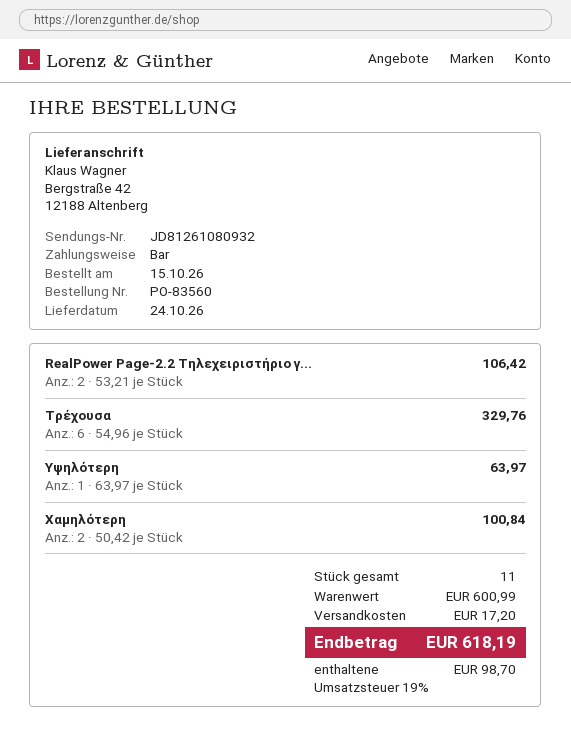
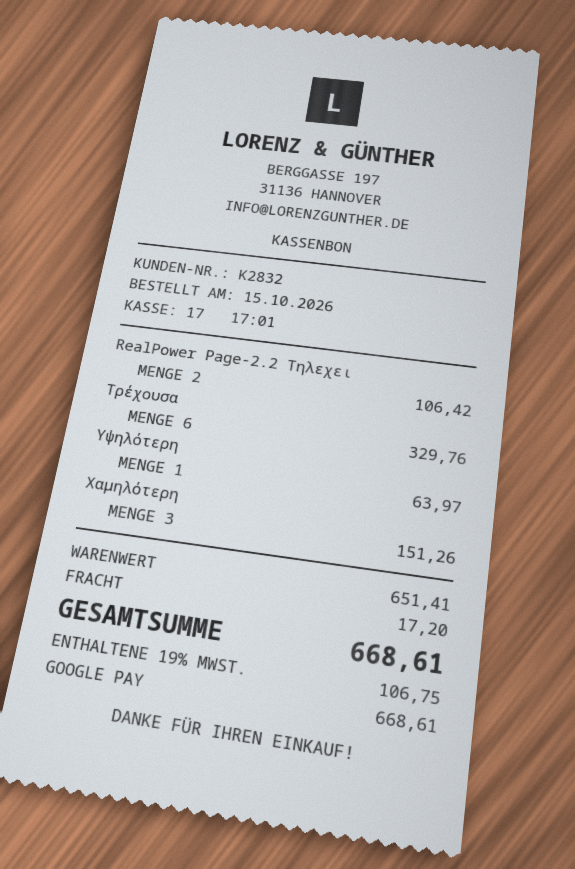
payment method: cash -> Google Pay
Χαμηλότερη: 2 for 100.84 -> 3 for 151.26
subtotal: 600.99 -> 651.41
tax: 19% = 98.70 -> 19% = 106.75
total: 618.19 -> 668.61

